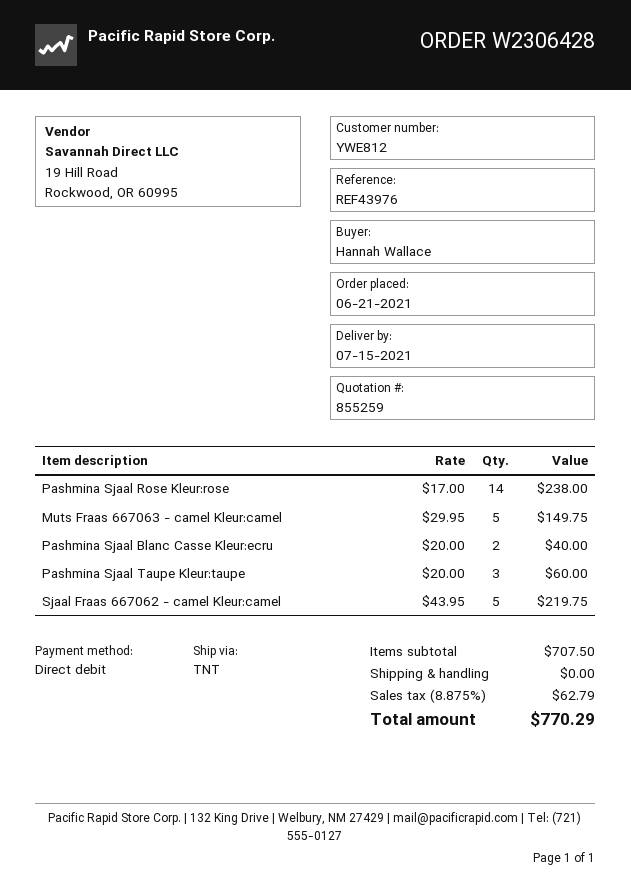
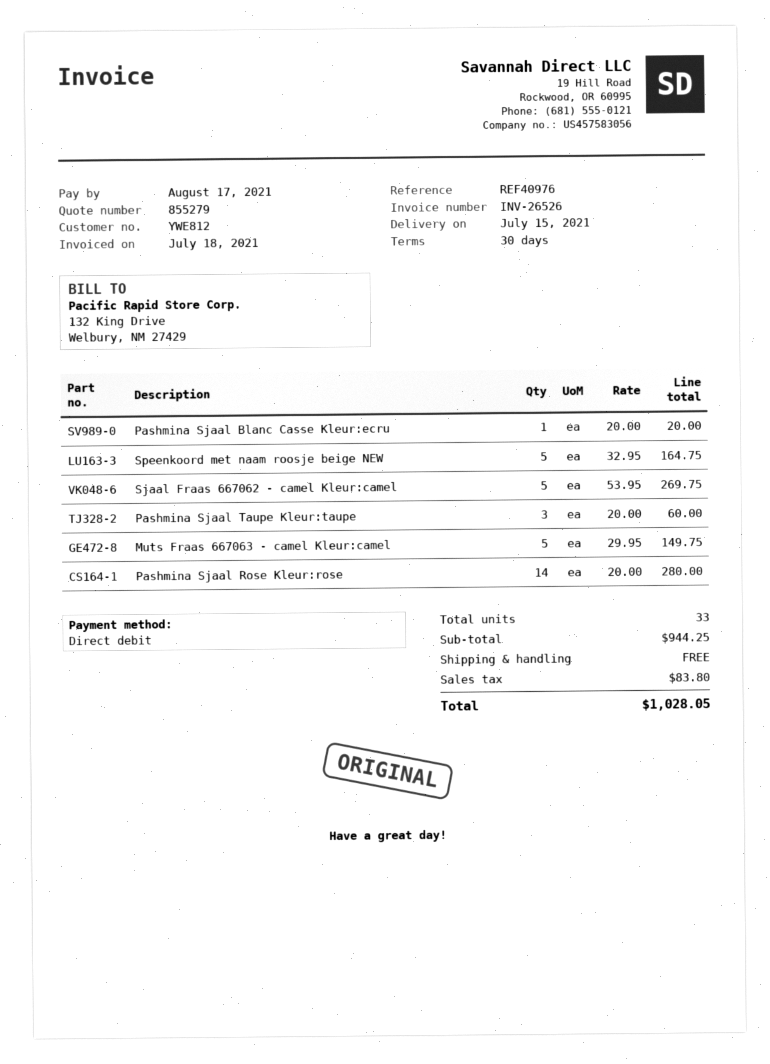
quote number: 855259 -> 855279
reference: REF43976 -> REF40976
Pashmina Sjaal Rose Kleur:rose: 14 x 17.00 = 238.00 -> 14 x 20.00 = 280.00
Pashmina Sjaal Blanc Casse Kleur:ecru: 2 x 20.00 = 40.00 -> 1 x 20.00 = 20.00
Sjaal Fraas 667062 - camel Kleur:camel: 5 x 43.95 = 219.75 -> 5 x 53.95 = 269.75
Speenkoord met naam roosje beige NEW: none -> 5 x 32.95 = 164.75
subtotal: 707.50 -> 944.25
tax: 62.79 -> 83.80
total: 770.29 -> 1028.05

